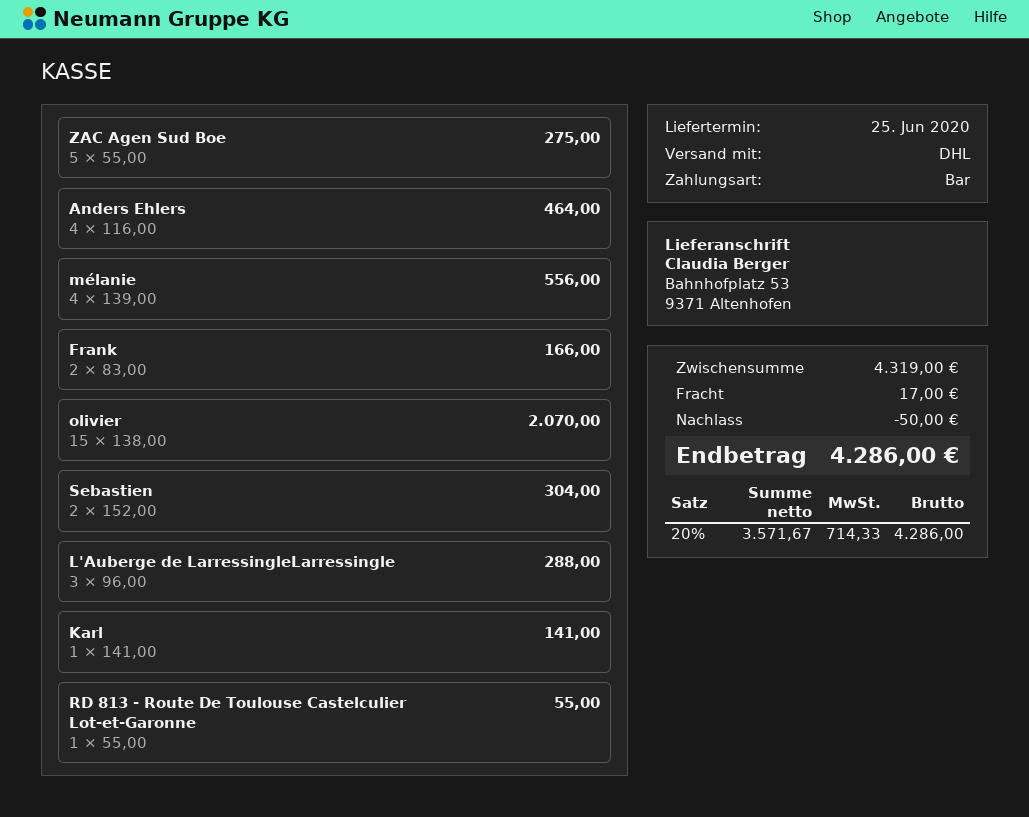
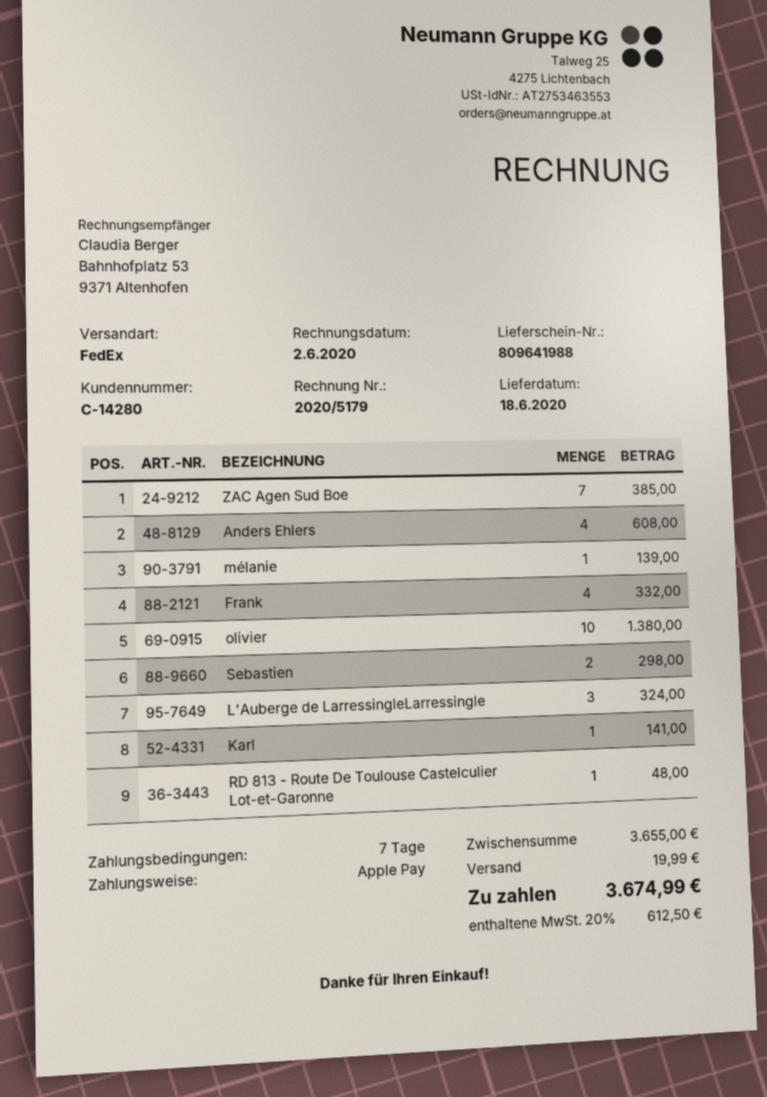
delivery date: 2020-06-25 -> 2020-06-18
payment method: cash -> Apple Pay
shipping method: DHL -> FedEx
ZAC Agen Sud Boe: 5 for 275.00 -> 7 for 385.00
Anders Ehlers: 4 for 464.00 -> 4 for 608.00
mélanie: 4 for 556.00 -> 1 for 139.00
Frank: 2 for 166.00 -> 4 for 332.00
olivier: 15 for 2070.00 -> 10 for 1380.00
Sebastien: 2 for 304.00 -> 2 for 298.00
L'Auberge de LarressingleLarressingle: 3 for 288.00 -> 3 for 324.00
RD 813 - Route De Toulouse Castelculier Lot-et-Garonne: 1 for 55.00 -> 1 for 48.00
subtotal: 4319.00 -> 3655.00
discount: 50.00 -> none
shipping: 17.00 -> 19.99
tax: 20% = 714.33 -> 20% = 612.50
total: 4286.00 -> 3674.99

